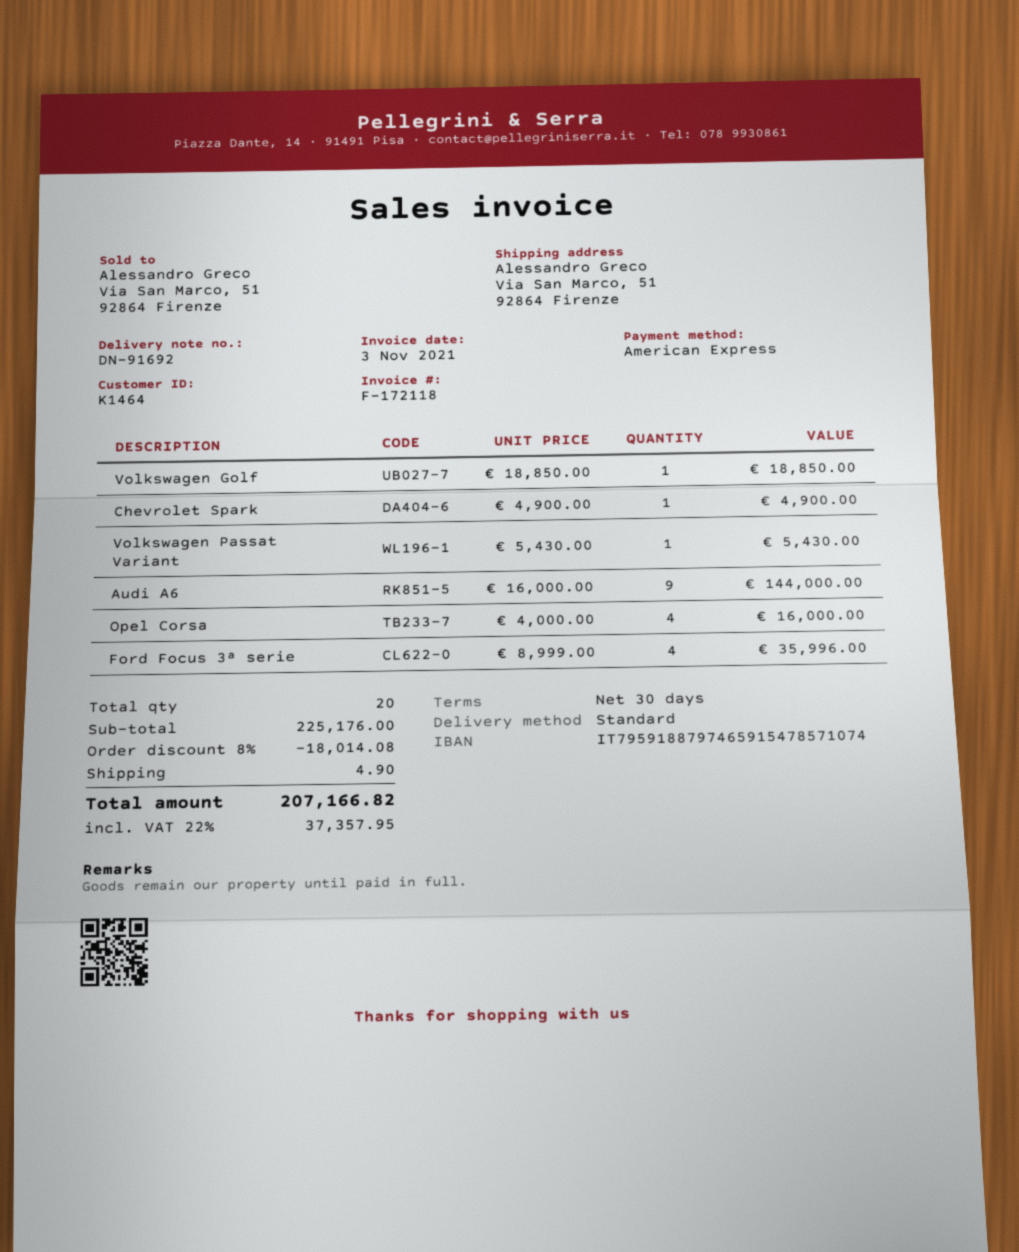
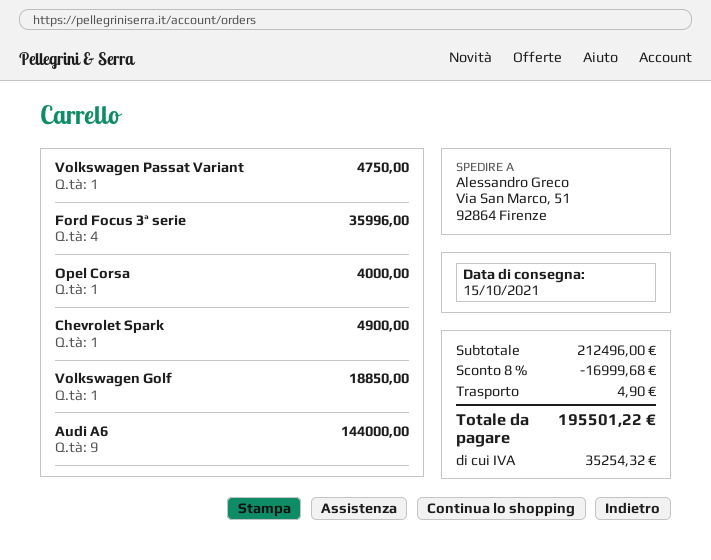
Volkswagen Passat Variant: 1 for 5430.00 -> 1 for 4750.00
Opel Corsa: 4 for 16000.00 -> 1 for 4000.00
subtotal: 225176.00 -> 212496.00
discount: 8% = 18014.08 -> 8% = 16999.68
tax: 37357.95 -> 35254.32
total: 207166.82 -> 195501.22

